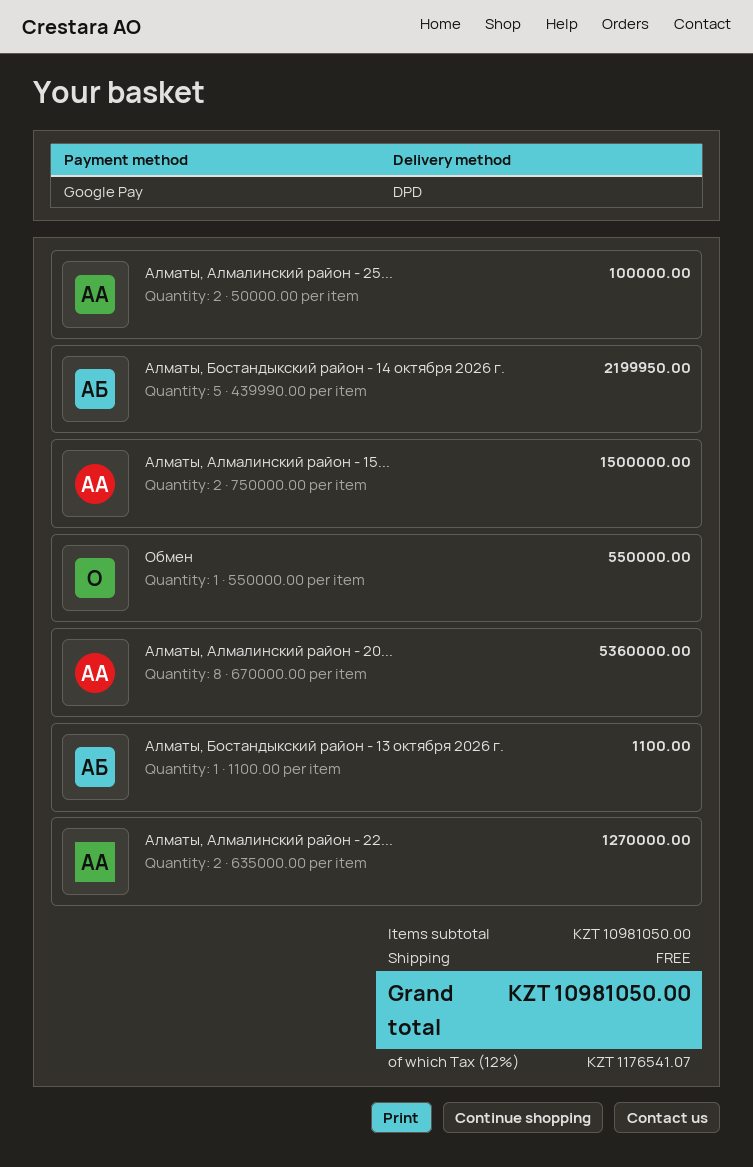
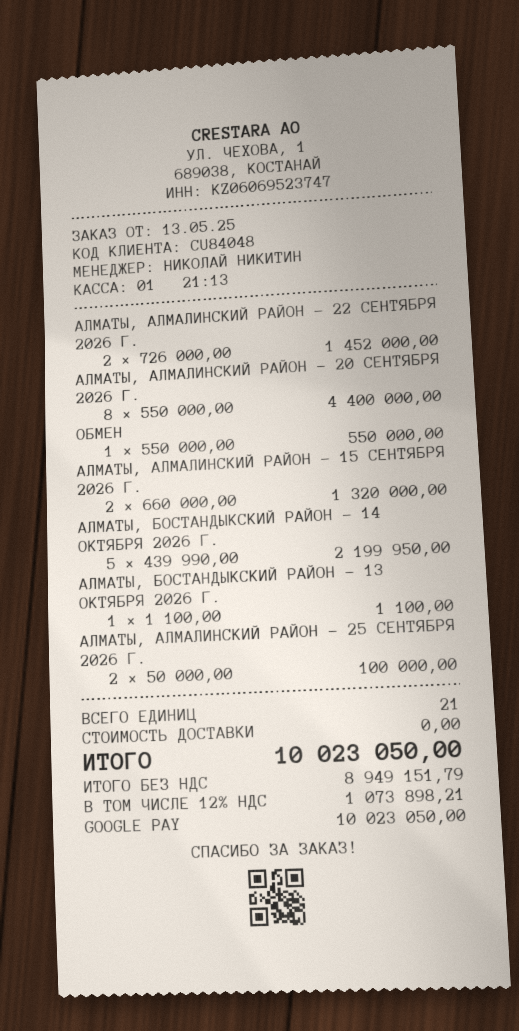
Алматы, Алмалинский район - 15...: 2 x 750000.00 = 1500000.00 -> 2 x 660000.00 = 1320000.00
Алматы, Алмалинский район - 20...: 8 x 670000.00 = 5360000.00 -> 8 x 550000.00 = 4400000.00
Алматы, Алмалинский район - 22...: 2 x 635000.00 = 1270000.00 -> 2 x 726000.00 = 1452000.00
tax: 12% = 1176541.07 -> 12% = 1073898.21
total: 10981050.00 -> 10023050.00

